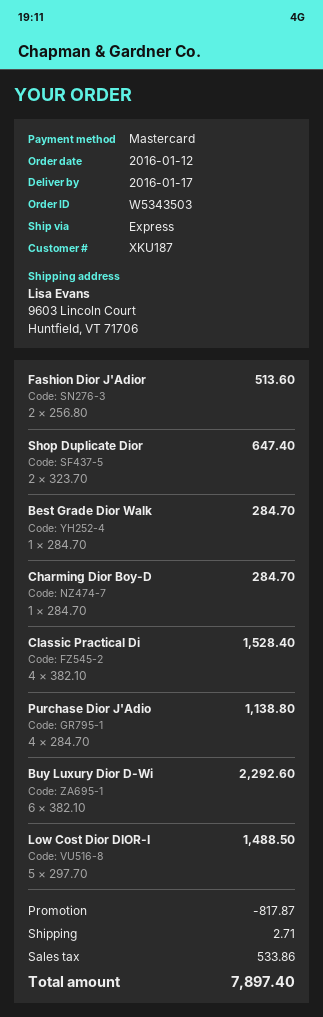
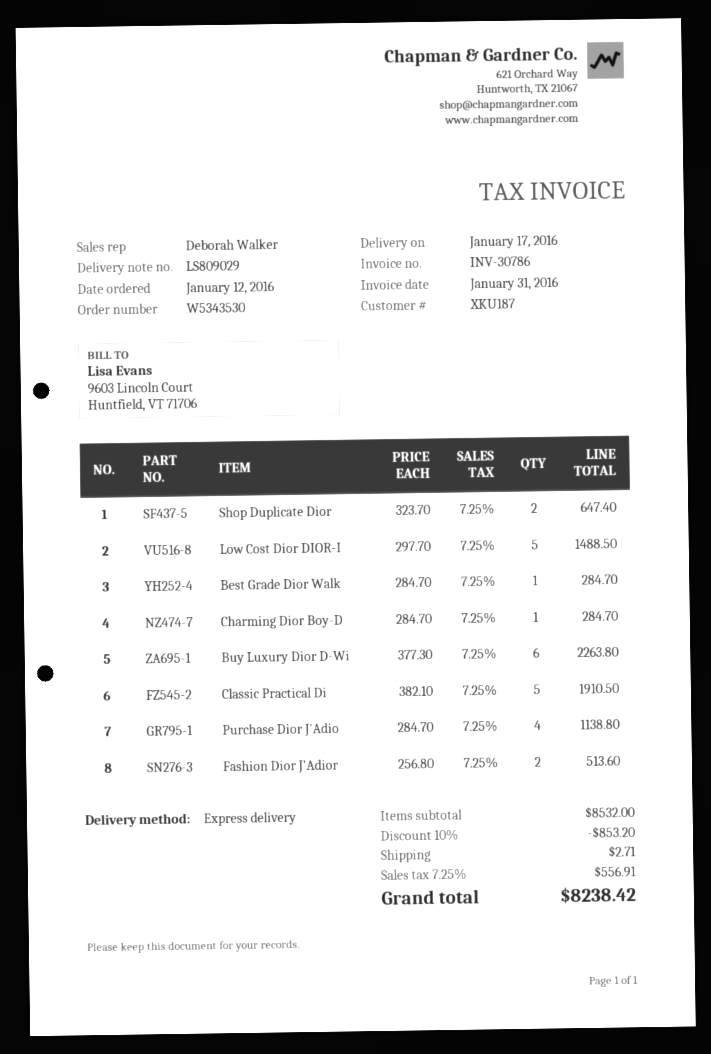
order number: W5343503 -> W5343530
Classic Practical Di: 4 x 382.10 = 1528.40 -> 5 x 382.10 = 1910.50
Buy Luxury Dior D-Wi: 6 x 382.10 = 2292.60 -> 6 x 377.30 = 2263.80
discount: 817.87 -> 853.20
tax: 533.86 -> 556.91
total: 7897.40 -> 8238.42

